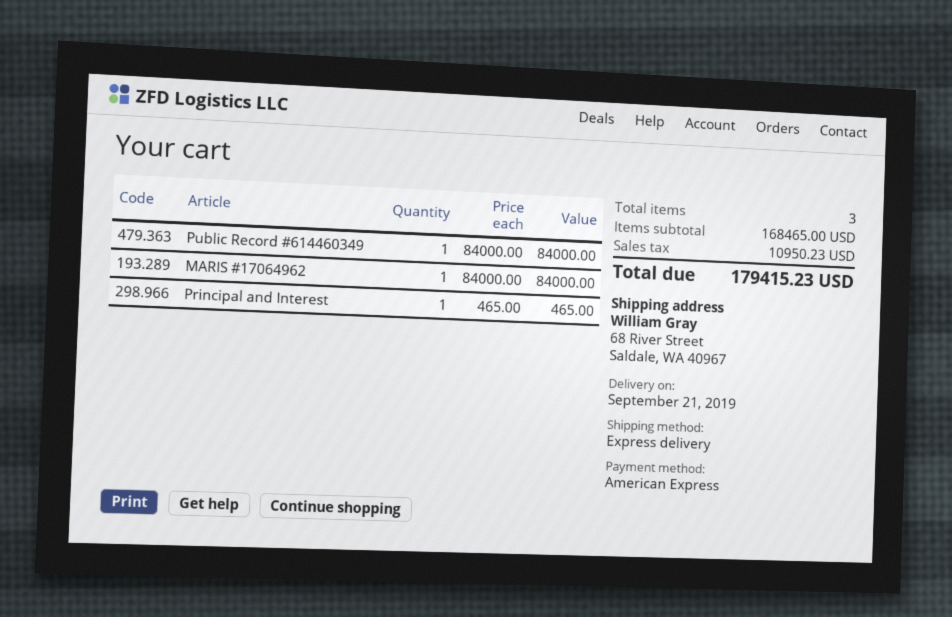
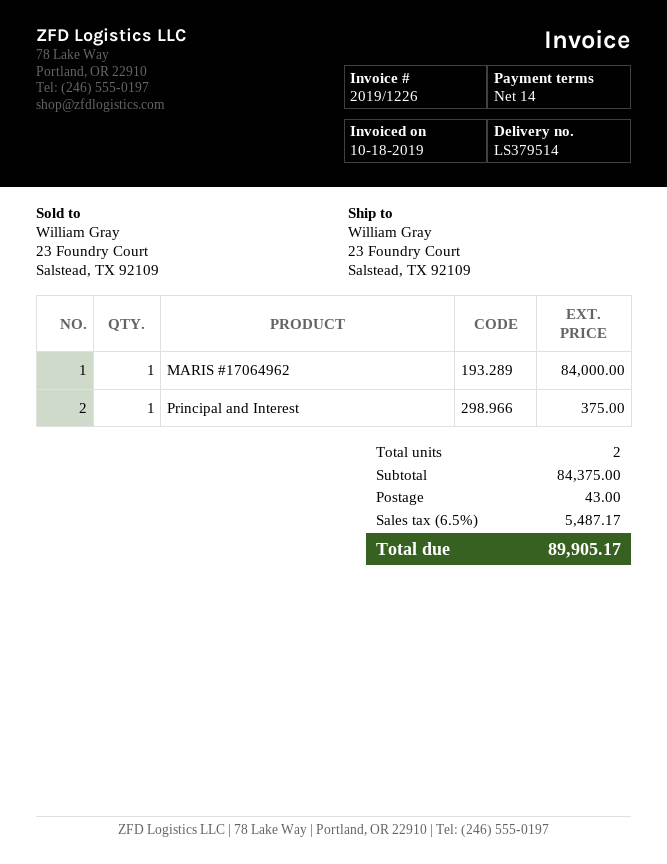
ship to: 68 River Street, Saldale, WA 40967 -> 23 Foundry Court, Salstead, TX 92109
Public Record #614460349: 1 for 84000.00 -> none
Principal and Interest: 1 for 465.00 -> 1 for 375.00
total quantity: 3 -> 2
subtotal: 168465.00 -> 84375.00
shipping: none -> 43.00
tax: 10950.23 -> 5487.17
total: 179415.23 -> 89905.17

